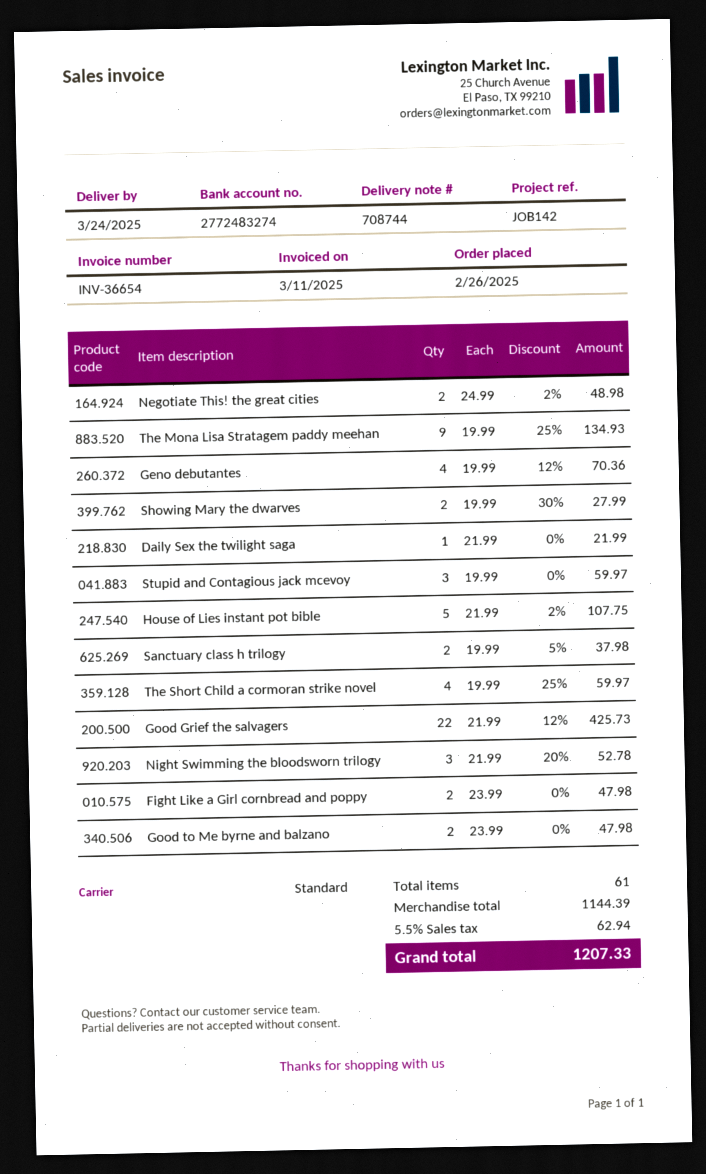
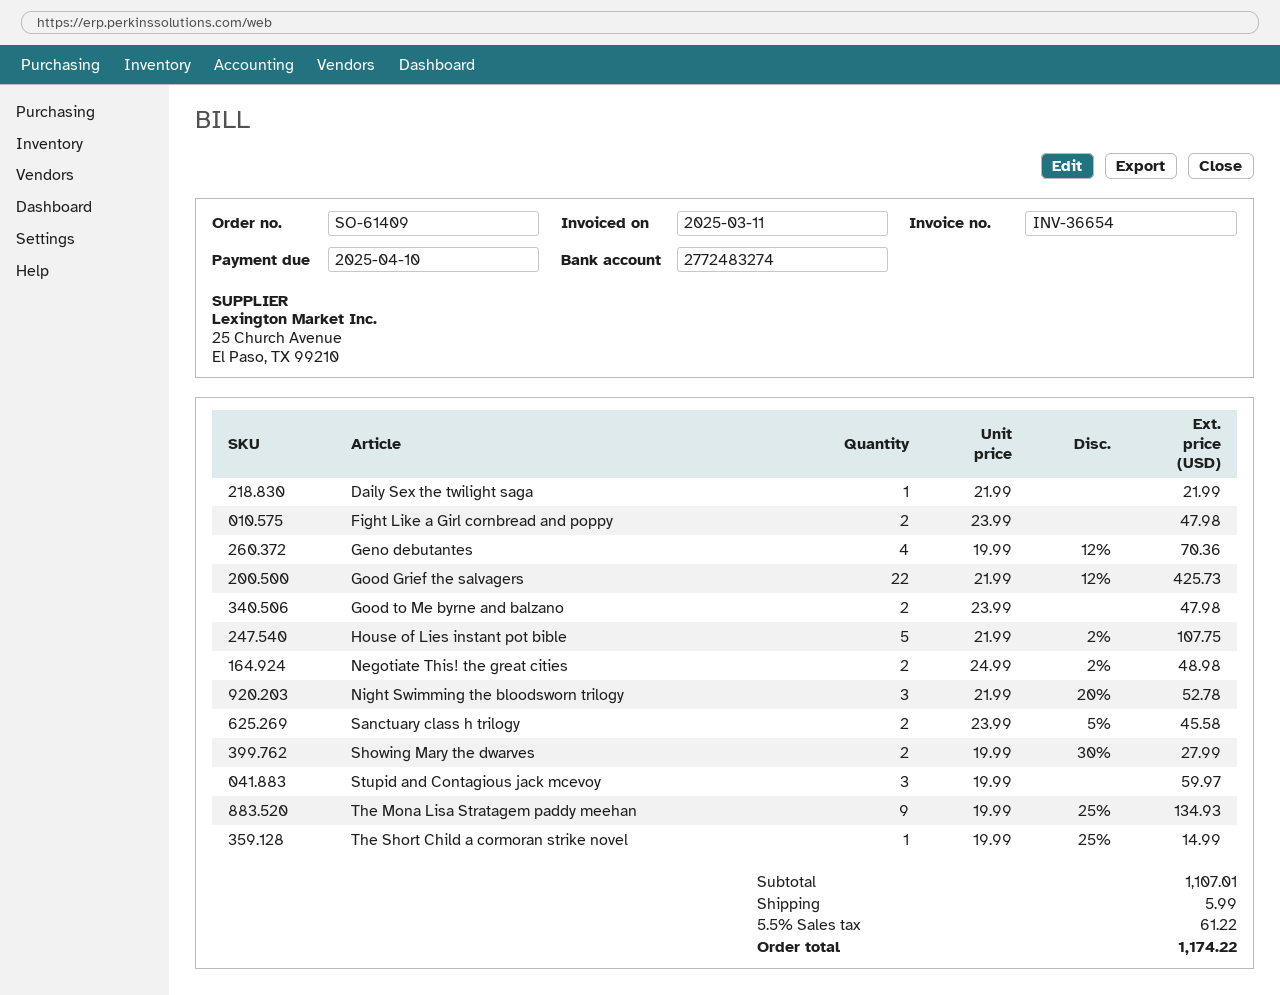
Sanctuary class h trilogy: 2 x 19.99 - 5% = 37.98 -> 2 x 23.99 - 5% = 45.58
The Short Child a cormoran strike novel: 4 x 19.99 - 25% = 59.97 -> 1 x 19.99 - 25% = 14.99
subtotal: 1144.39 -> 1107.01
shipping: none -> 5.99
tax: 5.5% = 62.94 -> 5.5% = 61.22
total: 1207.33 -> 1174.22

